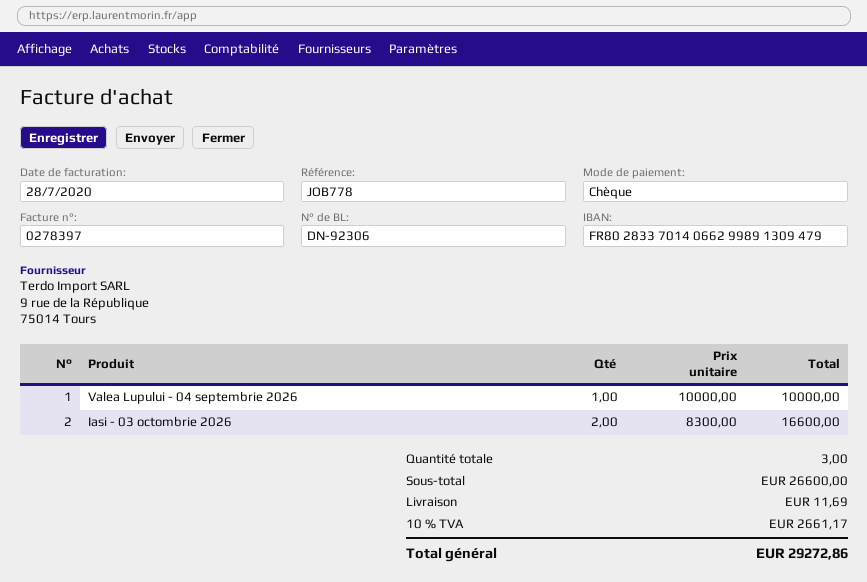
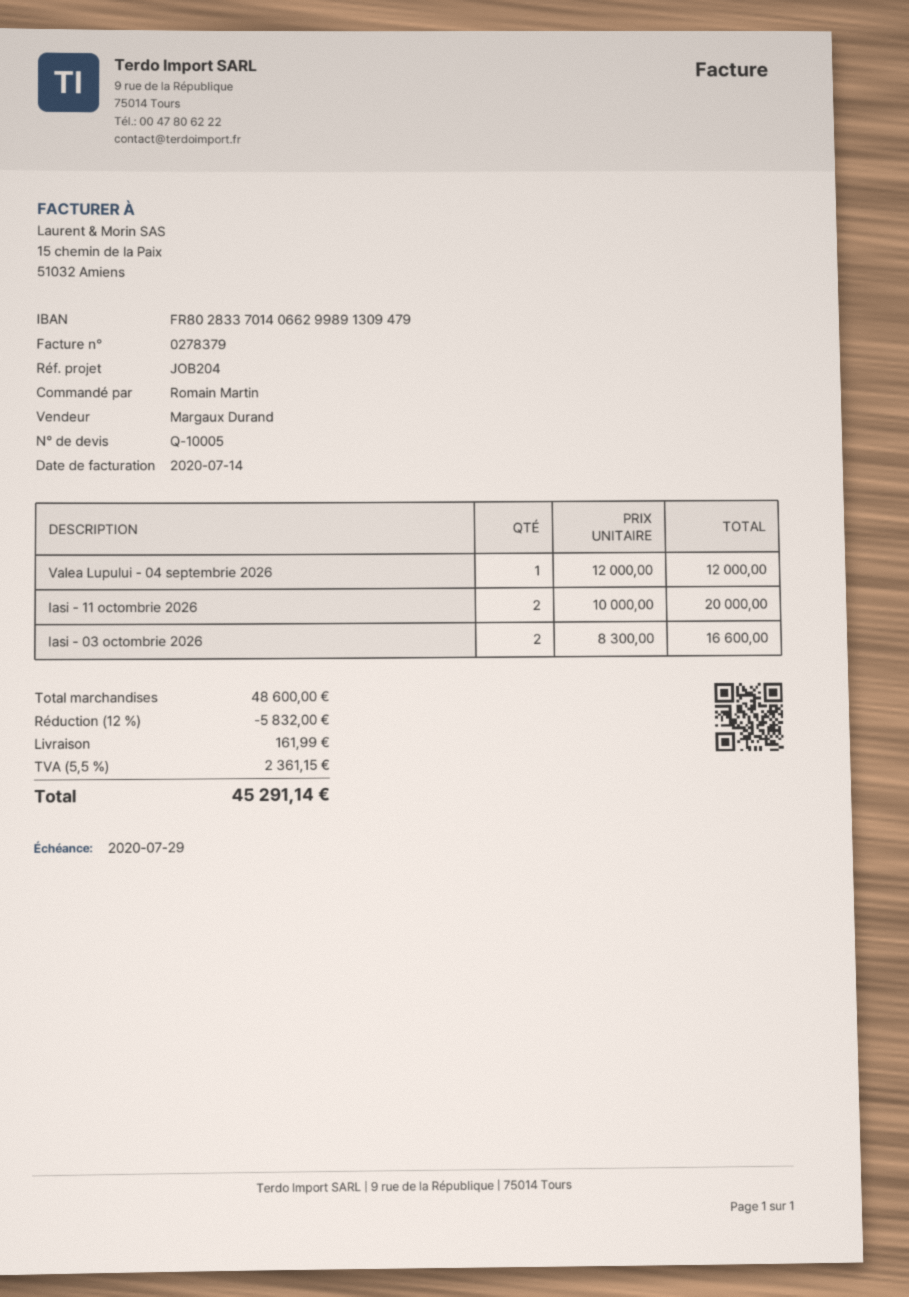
invoice number: 0278397 -> 0278379
invoice date: 2020-07-28 -> 2020-07-14
reference: JOB778 -> JOB204
Valea Lupului - 04 septembrie 2026: 1 x 10000.00 = 10000.00 -> 1 x 12000.00 = 12000.00
Iasi - 11 octombrie 2026: none -> 2 x 10000.00 = 20000.00
subtotal: 26600.00 -> 48600.00
discount: none -> 12% = 5832.00
shipping: 11.69 -> 161.99
tax: 10% = 2661.17 -> 5.5% = 2361.15
total: 29272.86 -> 45291.14

